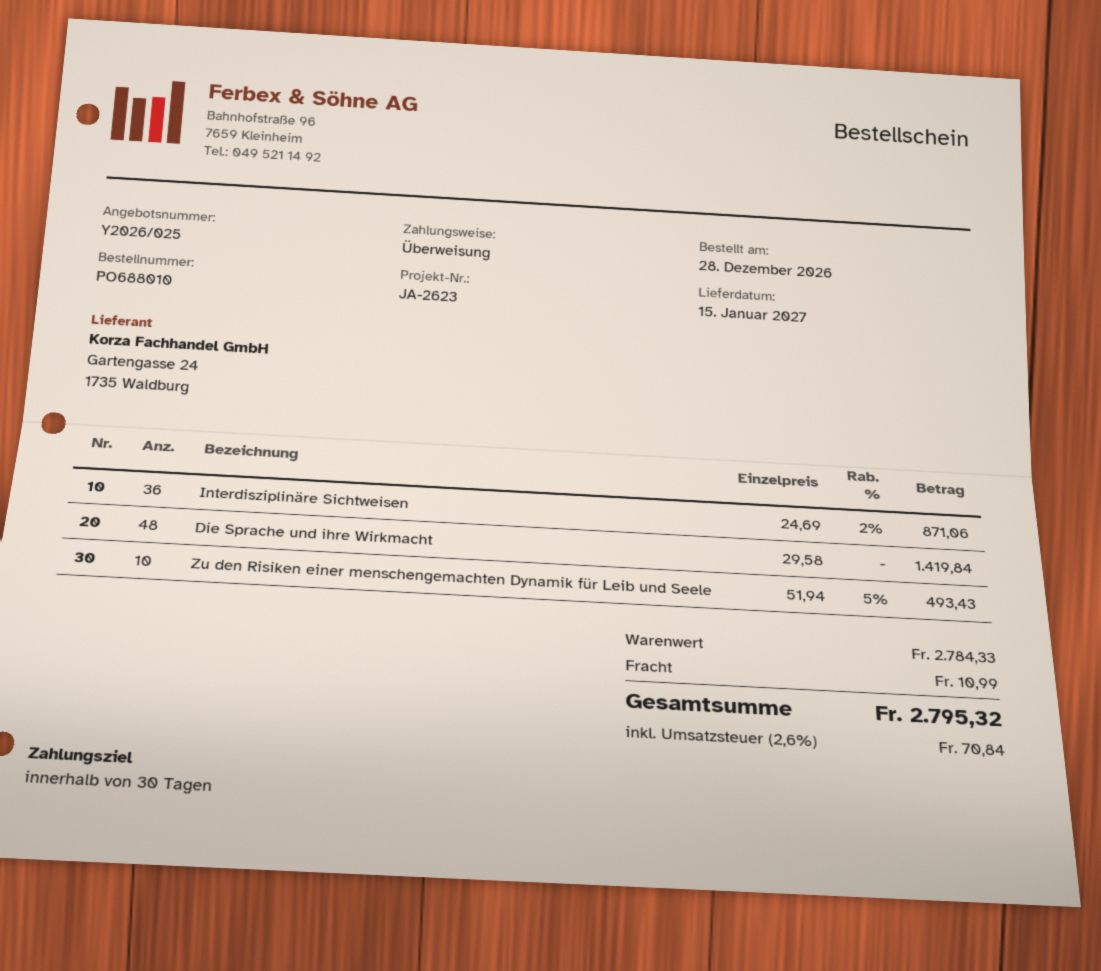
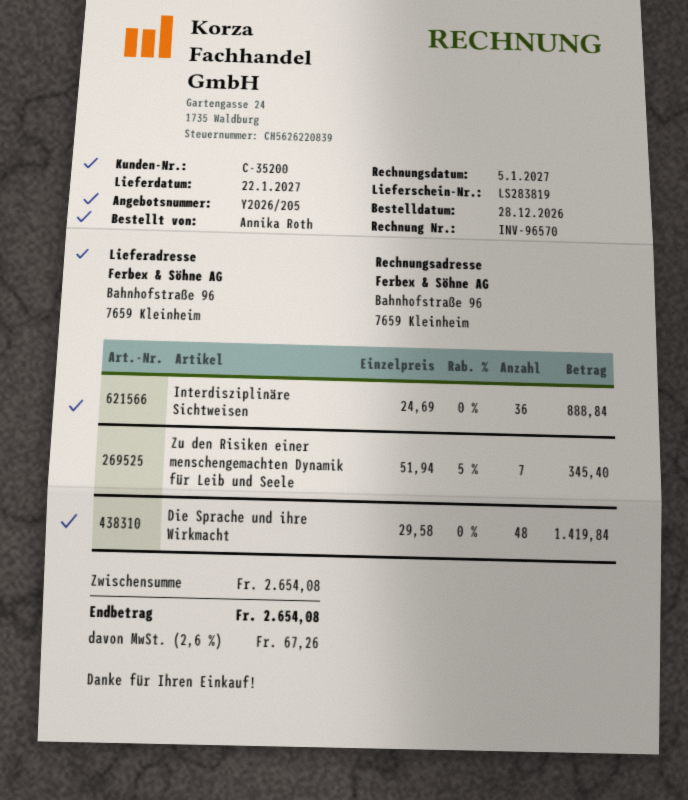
quote number: Y2026/025 -> Y2026/205
delivery date: 2027-01-15 -> 2027-01-22
Interdisziplinäre Sichtweisen: 36 x 24.69 - 2% = 871.06 -> 36 x 24.69 = 888.84
Zu den Risiken einer menschengemachten Dynamik für Leib und Seele: 10 x 51.94 - 5% = 493.43 -> 7 x 51.94 - 5% = 345.40
subtotal: 2784.33 -> 2654.08
shipping: 10.99 -> none
tax: 2.6% = 70.84 -> 2.6% = 67.26
total: 2795.32 -> 2654.08

